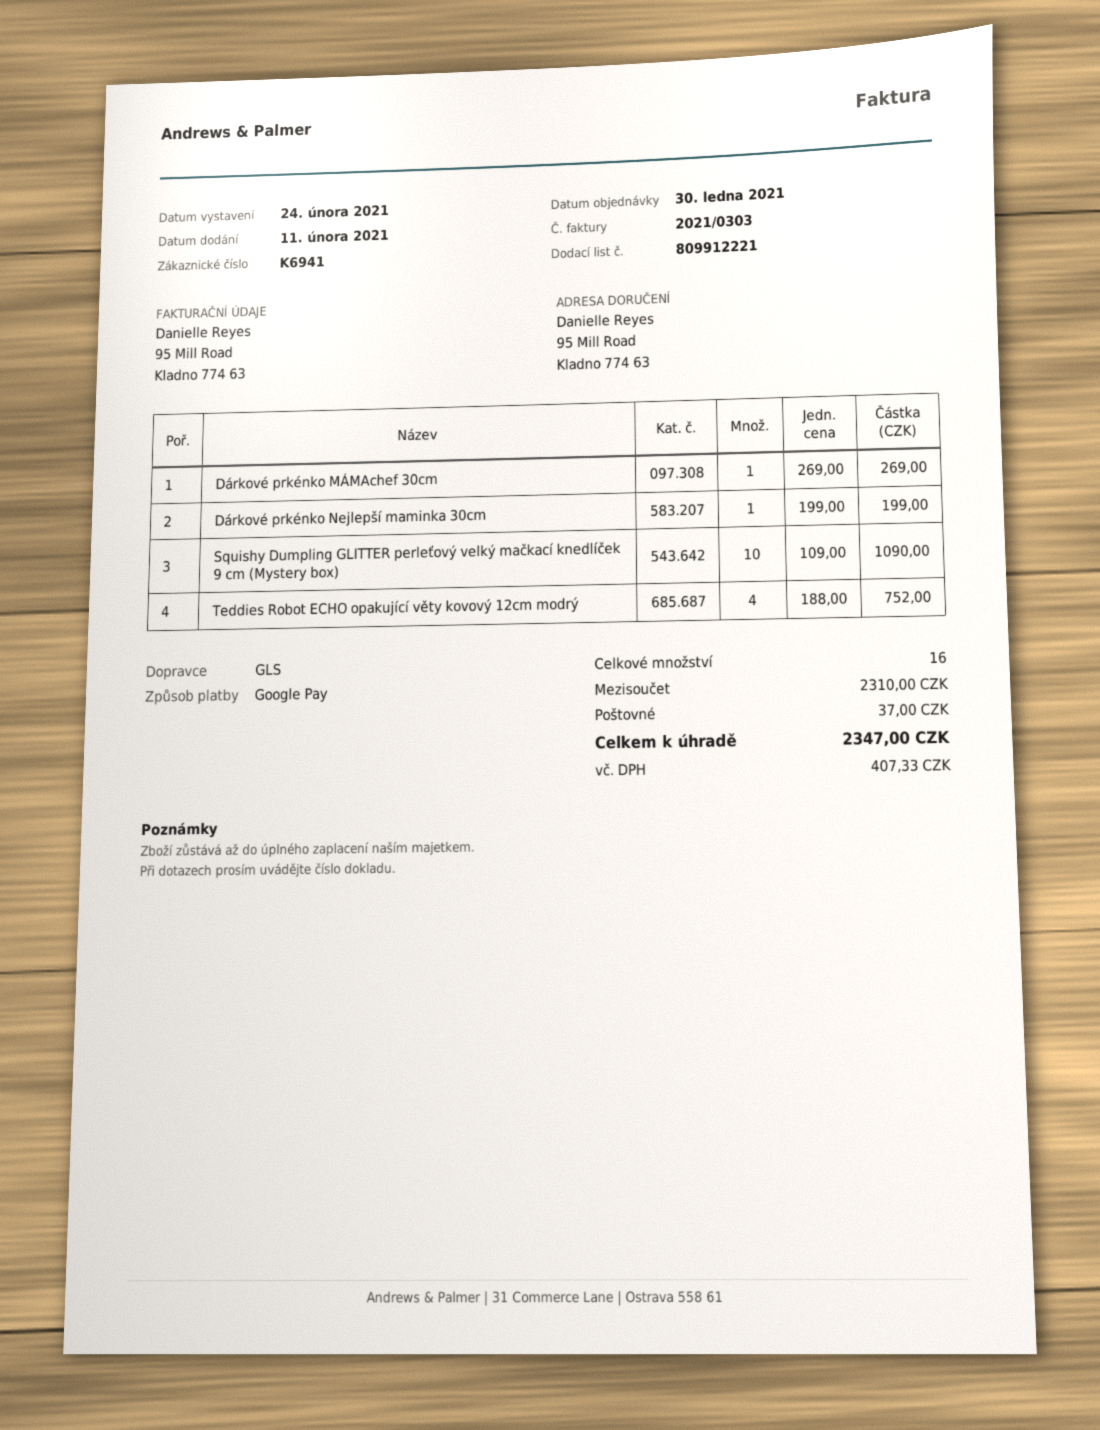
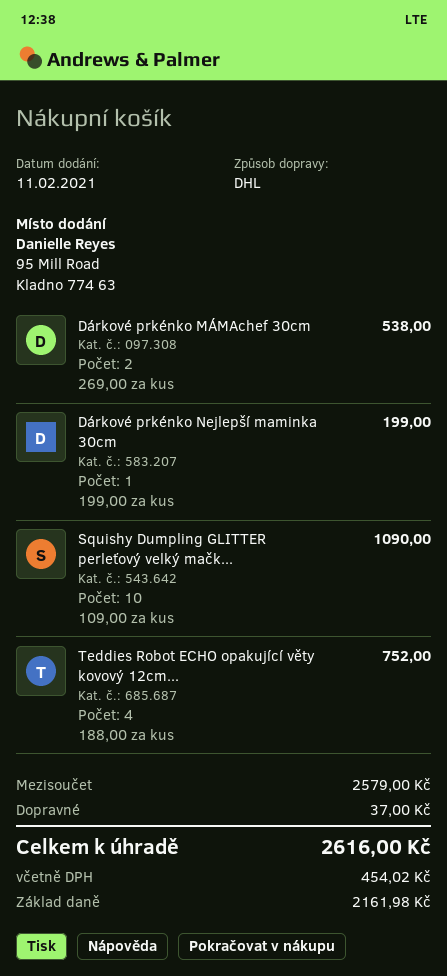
shipping method: GLS -> DHL
Dárkové prkénko MÁMAchef 30cm: 1 x 269.00 = 269.00 -> 2 x 269.00 = 538.00
subtotal: 2310.00 -> 2579.00
tax: 407.33 -> 454.02
total: 2347.00 -> 2616.00

